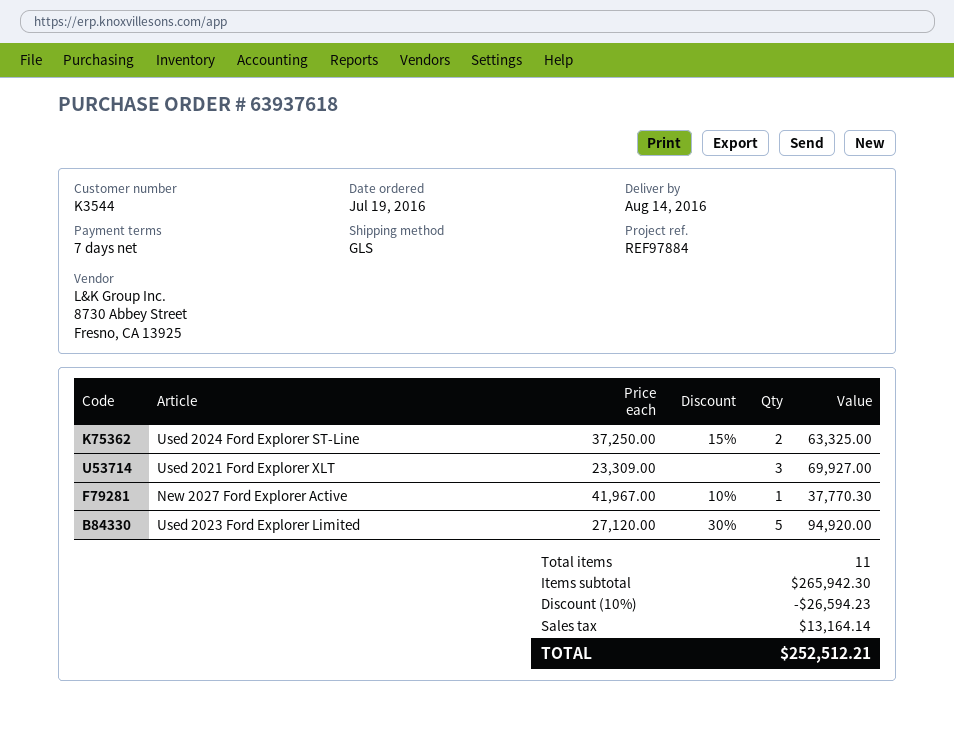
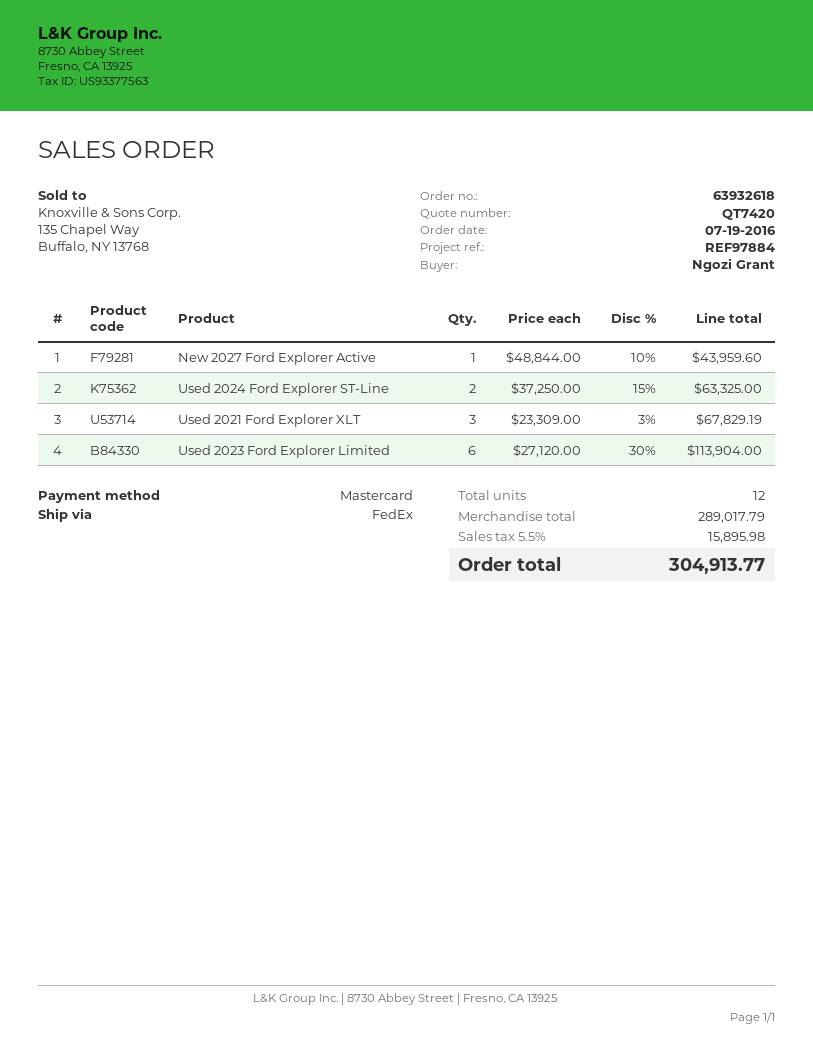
order number: 63937618 -> 63932618
shipping method: GLS -> FedEx
Used 2021 Ford Explorer XLT: 3 x 23309.00 = 69927.00 -> 3 x 23309.00 - 3% = 67829.19
New 2027 Ford Explorer Active: 1 x 41967.00 - 10% = 37770.30 -> 1 x 48844.00 - 10% = 43959.60
Used 2023 Ford Explorer Limited: 5 x 27120.00 - 30% = 94920.00 -> 6 x 27120.00 - 30% = 113904.00
total quantity: 11 -> 12
subtotal: 265942.30 -> 289017.79
discount: 10% = 26594.23 -> none
tax: 13164.14 -> 15895.98
total: 252512.21 -> 304913.77

